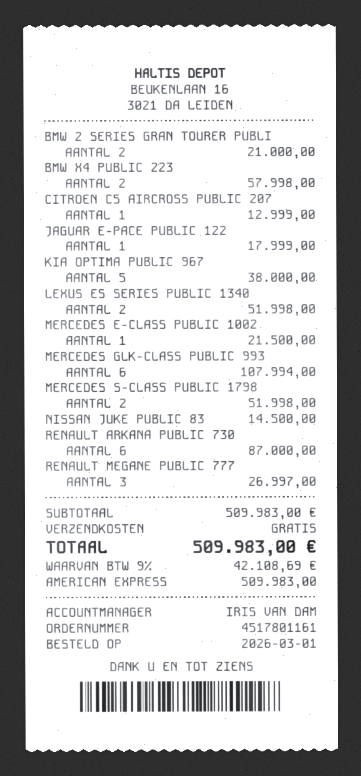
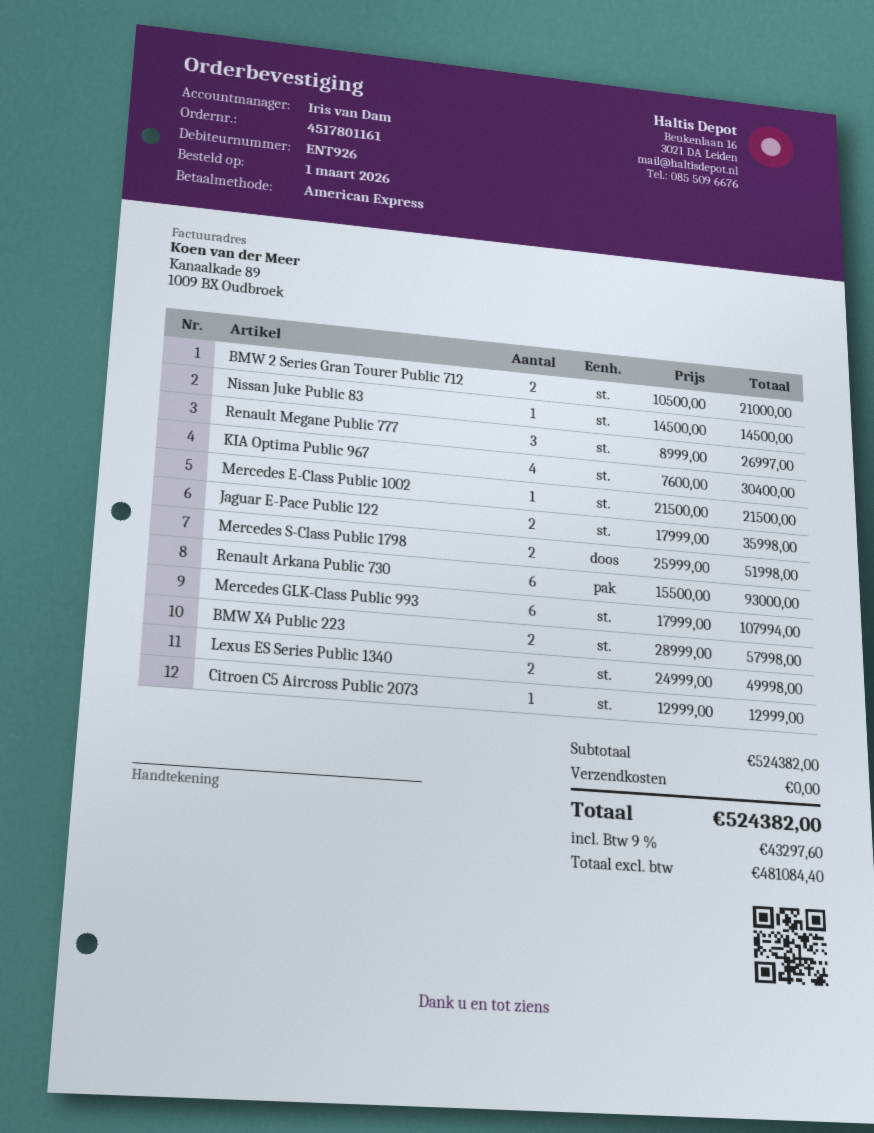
JAGUAR E-PACE PUBLIC 122: 1 for 17999.00 -> 2 for 35998.00
KIA OPTIMA PUBLIC 967: 5 for 38000.00 -> 4 for 30400.00
LEXUS ES SERIES PUBLIC 1340: 2 for 51998.00 -> 2 for 49998.00
RENAULT ARKANA PUBLIC 730: 6 for 87000.00 -> 6 for 93000.00
subtotal: 509983.00 -> 524382.00
tax: 9% = 42108.69 -> 9% = 43297.60
total: 509983.00 -> 524382.00

